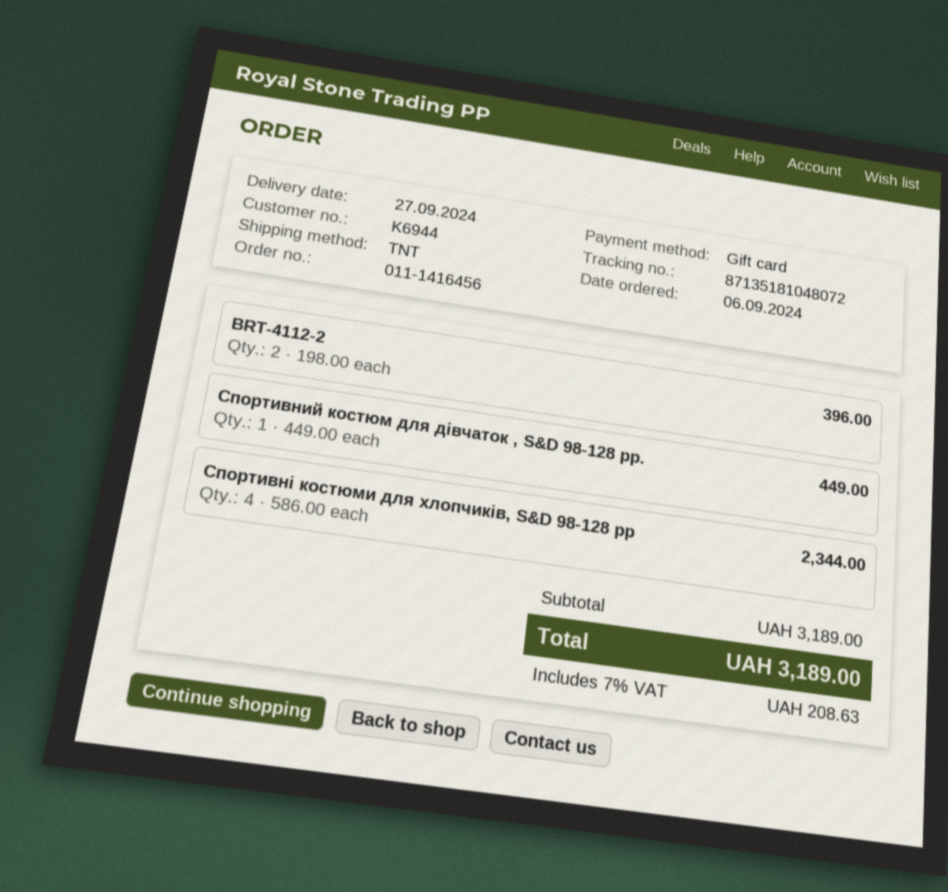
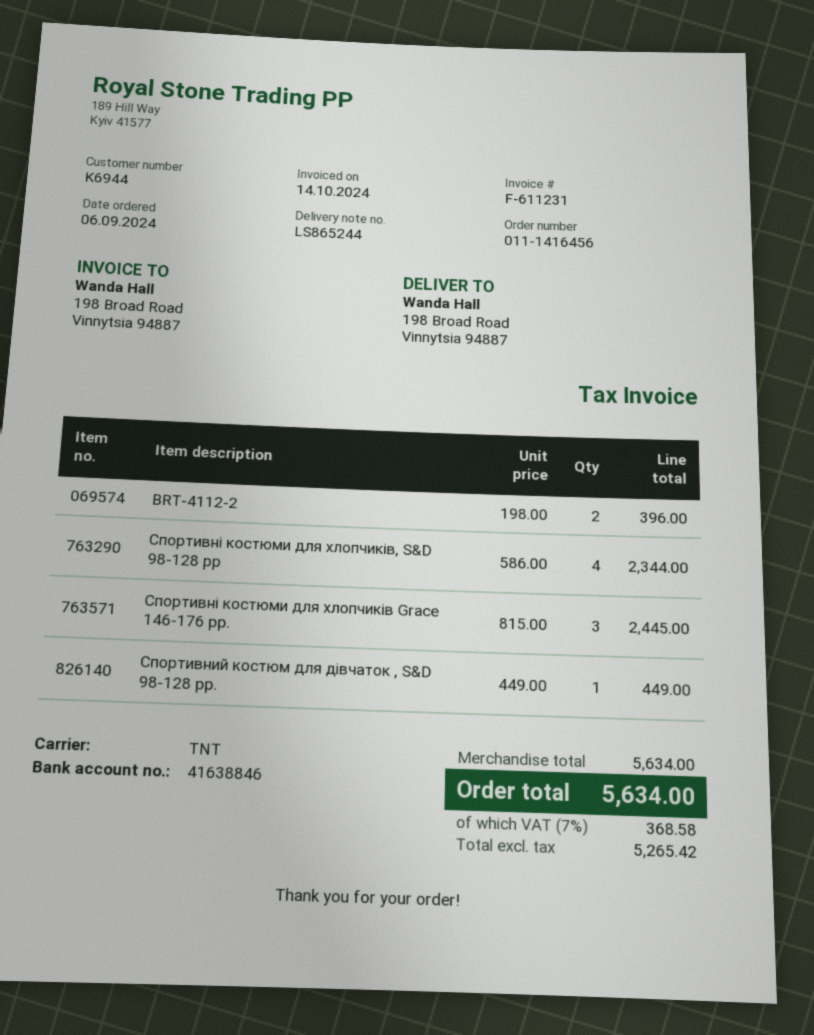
Спортивні костюми для хлопчиків Grace 146-176 рр.: none -> 3 x 815.00 = 2445.00
subtotal: 3189.00 -> 5634.00
tax: 7% = 208.63 -> 7% = 368.58
total: 3189.00 -> 5634.00

